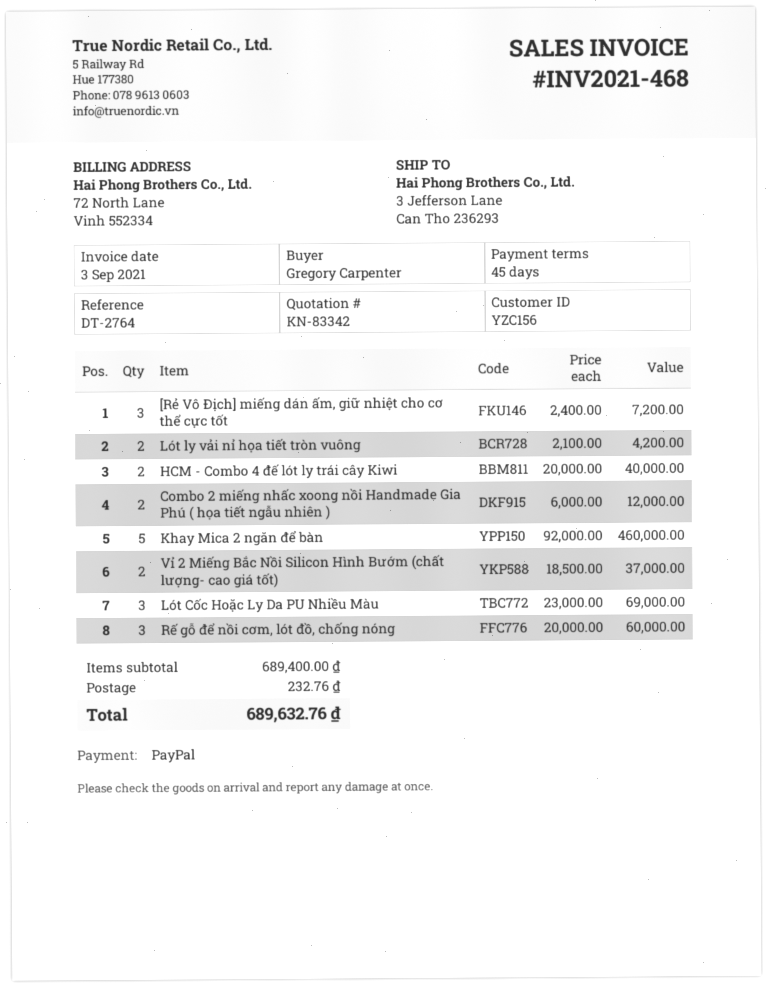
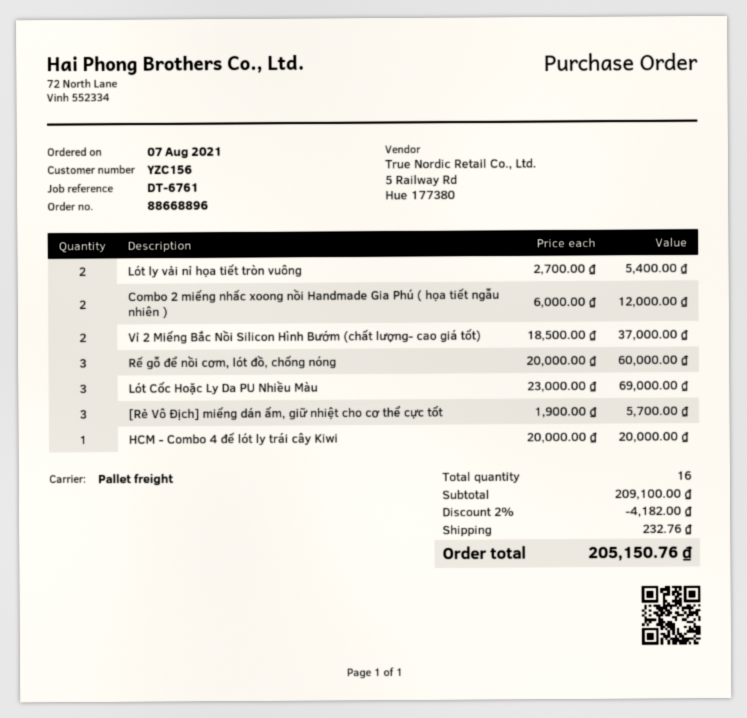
reference: DT-2764 -> DT-6761
[Rẻ Vô Địch] miếng dán ấm, giữ nhiệt cho cơ thể cực tốt: 3 x 2400.00 = 7200.00 -> 3 x 1900.00 = 5700.00
Lót ly vải nỉ họa tiết tròn vuông: 2 x 2100.00 = 4200.00 -> 2 x 2700.00 = 5400.00
HCM - Combo 4 đế lót ly trái cây Kiwi: 2 x 20000.00 = 40000.00 -> 1 x 20000.00 = 20000.00
Khay Mica 2 ngăn để bàn: 5 x 92000.00 = 460000.00 -> none
subtotal: 689400.00 -> 209100.00
discount: none -> 2% = 4182.00
total: 689632.76 -> 205150.76

